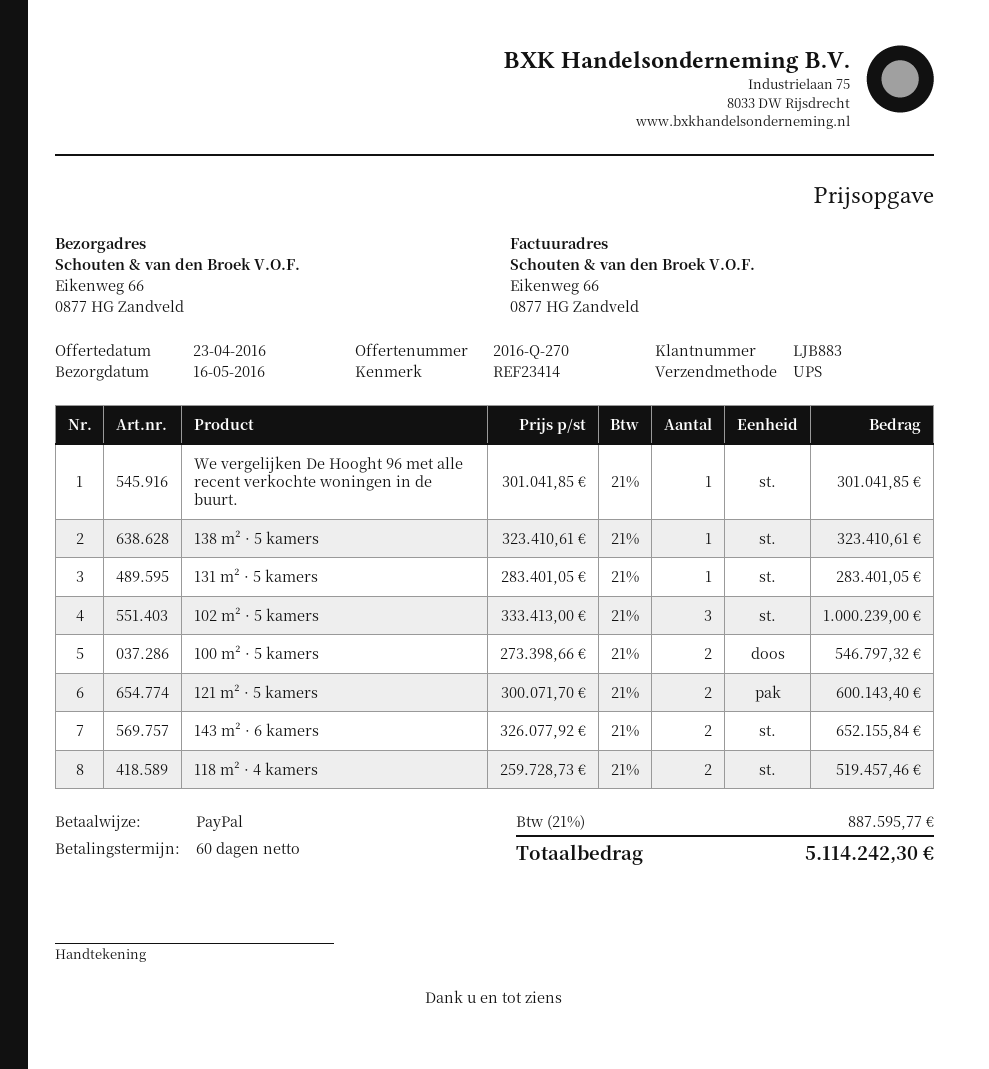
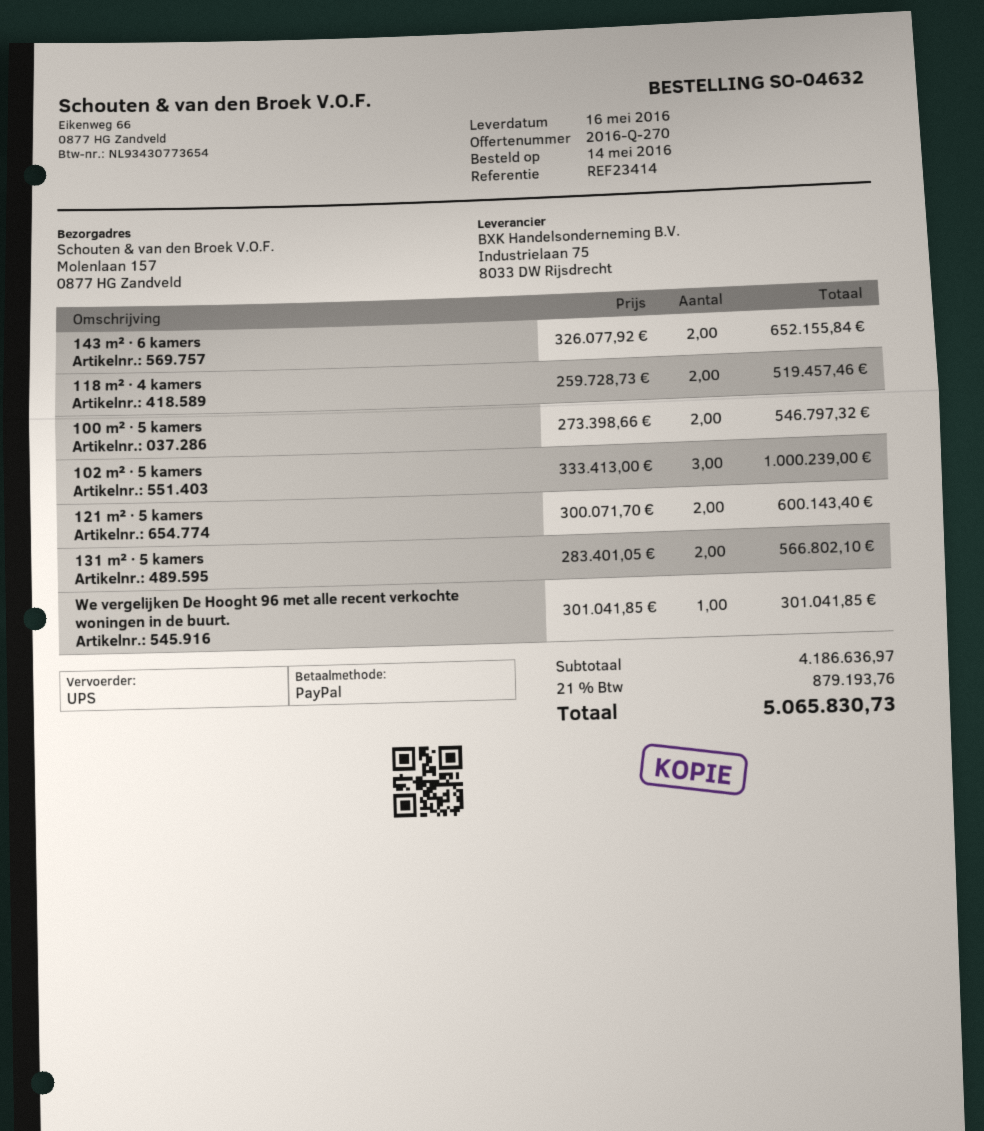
ship to: Eikenweg 66, 0877 HG Zandveld -> Molenlaan 157, 0877 HG Zandveld
138 m² · 5 kamers: 1 x 323410.61 = 323410.61 -> none
131 m² · 5 kamers: 1 x 283401.05 = 283401.05 -> 2 x 283401.05 = 566802.10
tax: 21% = 887595.77 -> 21% = 879193.76
total: 5114242.30 -> 5065830.73

